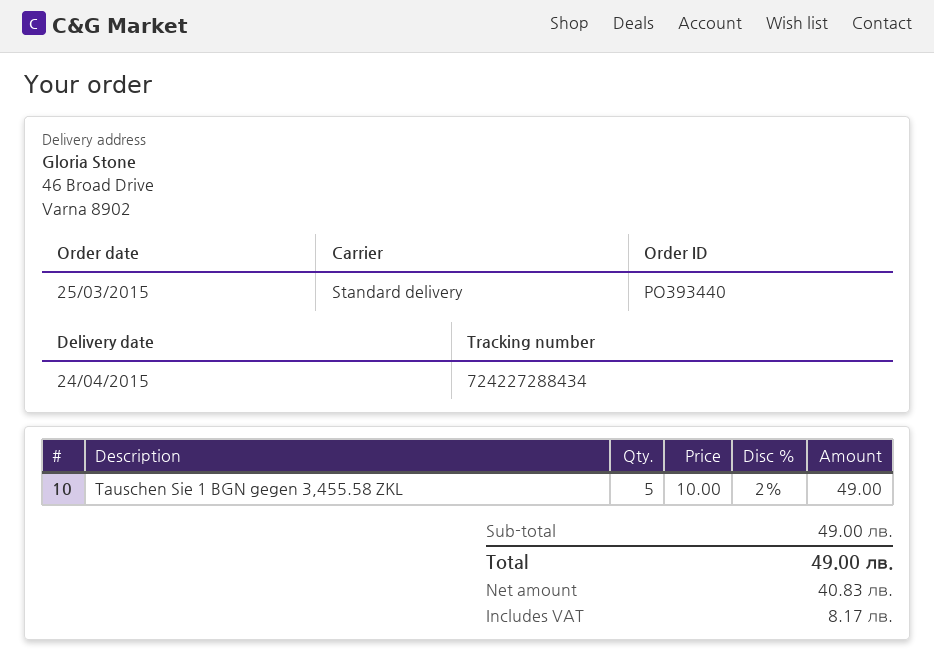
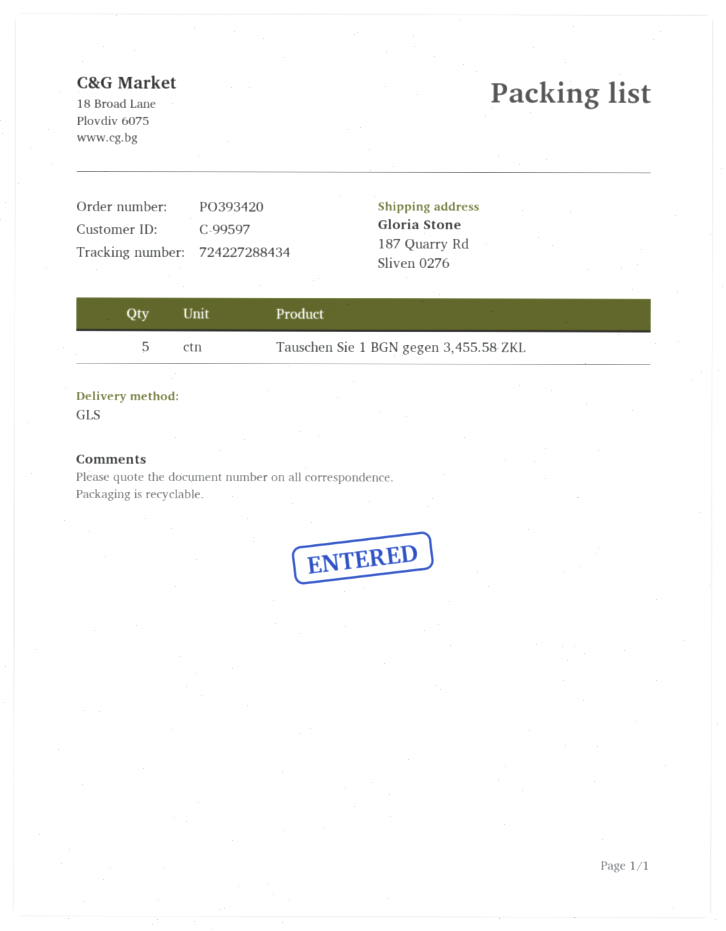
order number: PO393440 -> PO393420
shipping method: standard -> GLS
ship to: 46 Broad Drive, Varna 8902 -> 187 Quarry Rd, Sliven 0276

